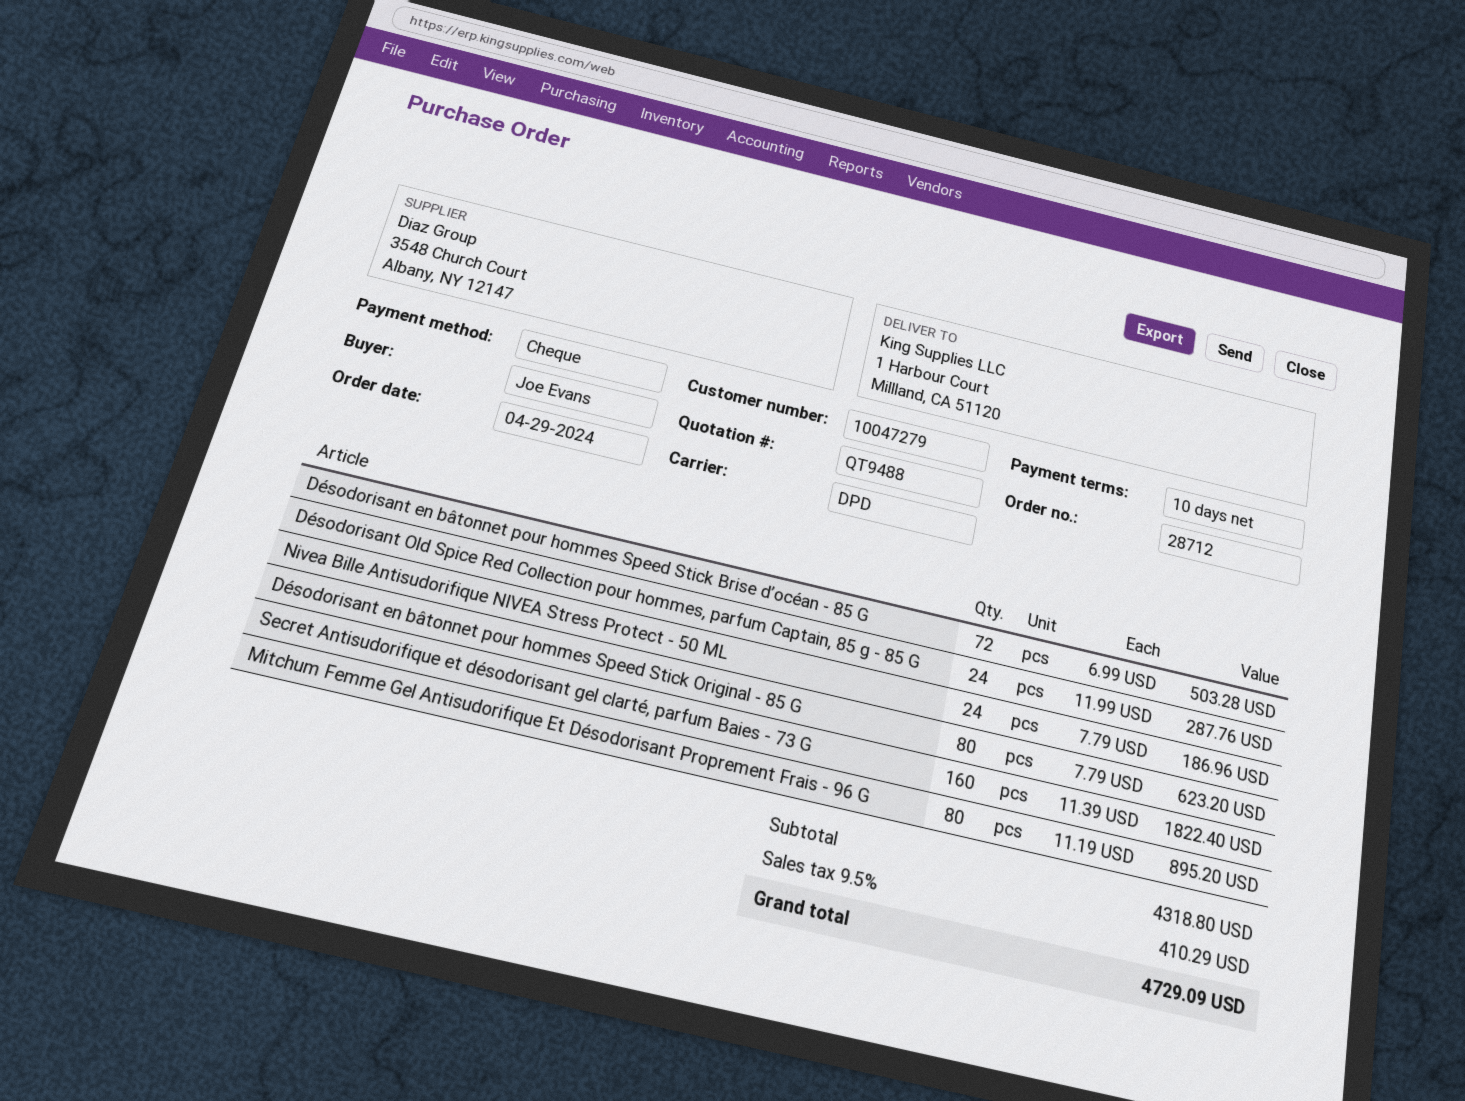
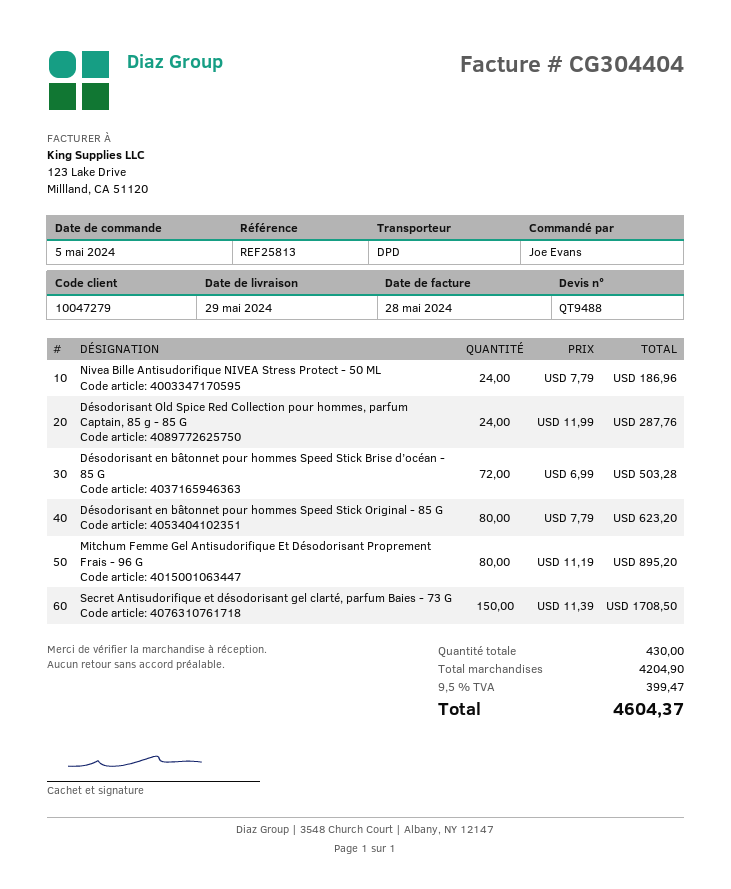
order date: 2024-04-29 -> 2024-05-05
Secret Antisudorifique et désodorisant gel clarté, parfum Baies - 73 G: 160 x 11.39 = 1822.40 -> 150 x 11.39 = 1708.50
subtotal: 4318.80 -> 4204.90
tax: 9.5% = 410.29 -> 9.5% = 399.47
total: 4729.09 -> 4604.37

